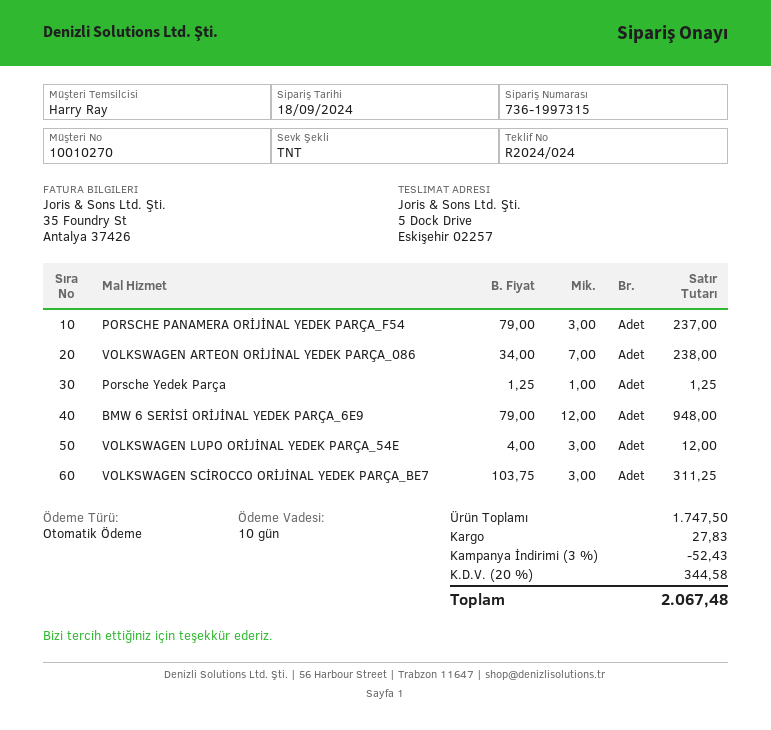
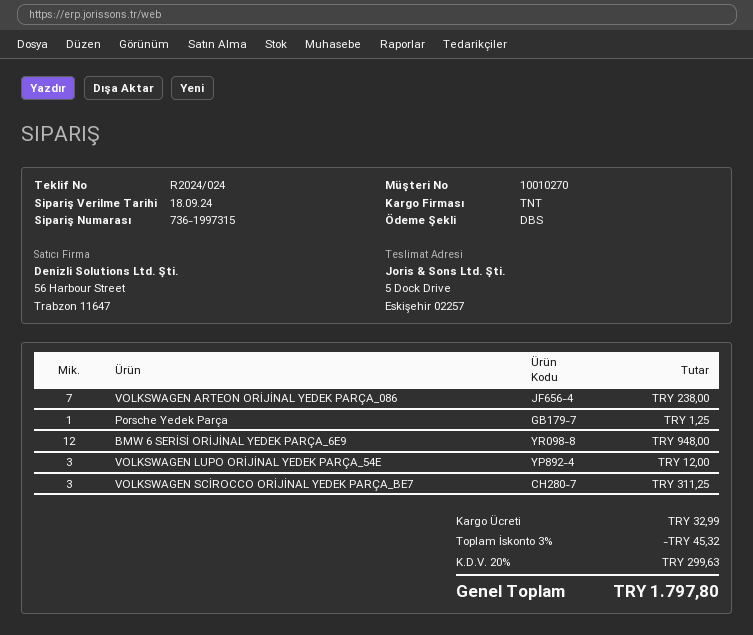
PORSCHE PANAMERA ORİJİNAL YEDEK PARÇA_F54: 3 for 237.00 -> none
discount: 3% = 52.43 -> 3% = 45.32
shipping: 27.83 -> 32.99
tax: 20% = 344.58 -> 20% = 299.63
total: 2067.48 -> 1797.80

